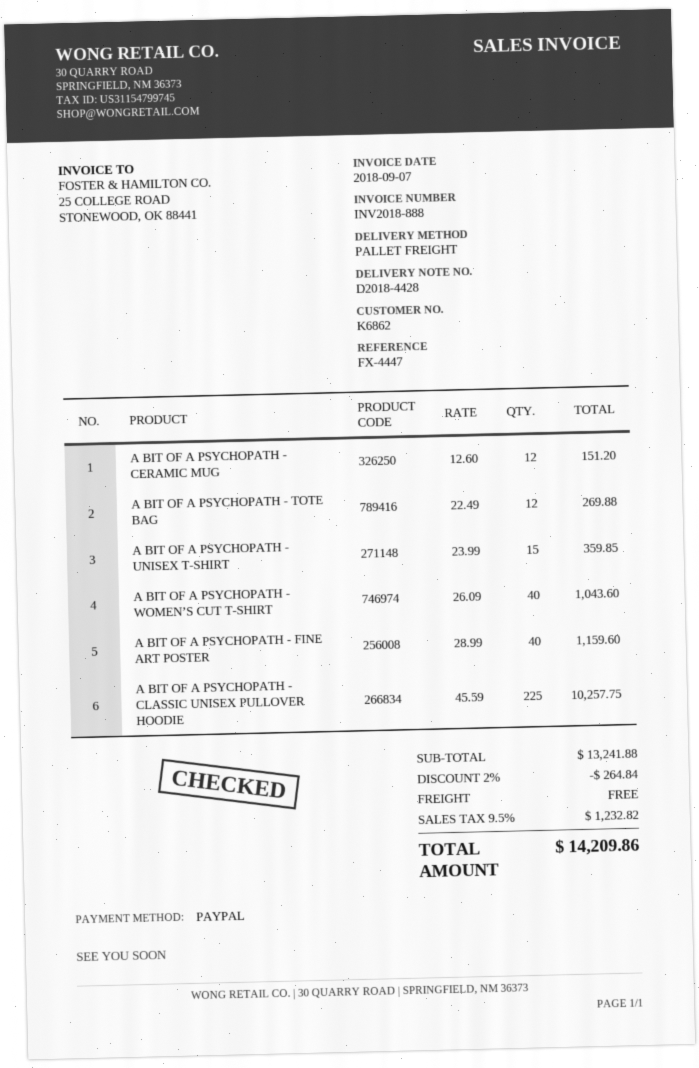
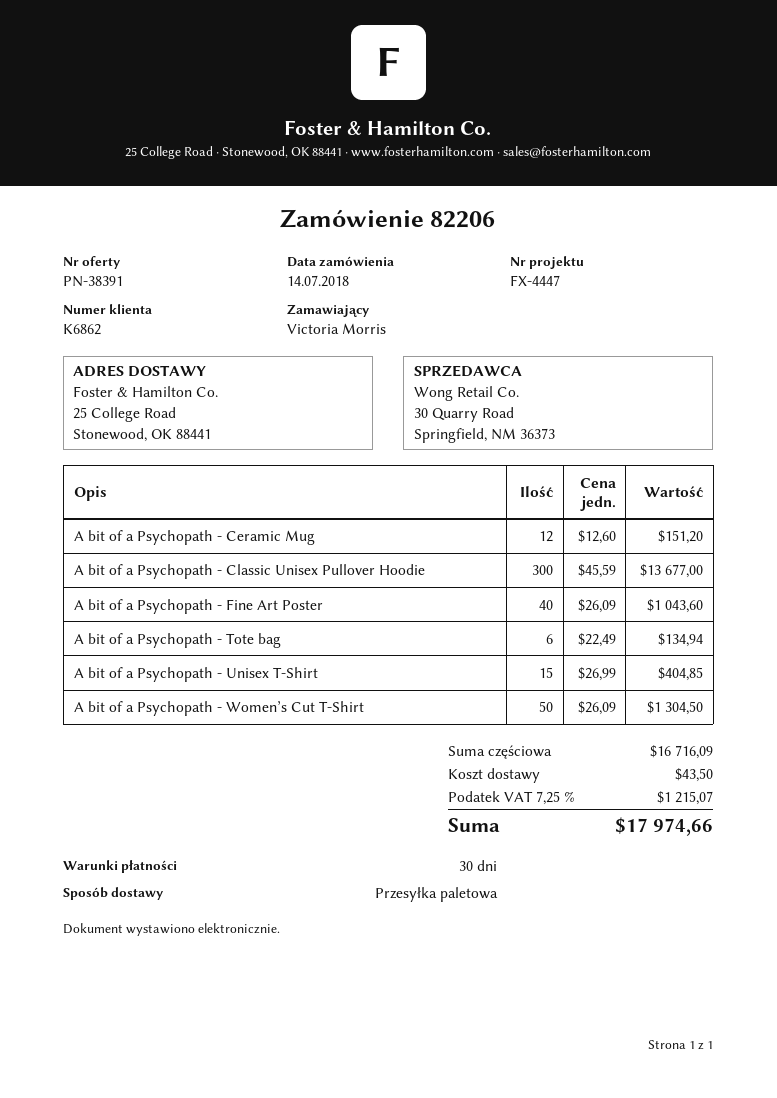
A BIT OF A PSYCHOPATH - TOTE BAG: 12 x 22.49 = 269.88 -> 6 x 22.49 = 134.94
A BIT OF A PSYCHOPATH - UNISEX T-SHIRT: 15 x 23.99 = 359.85 -> 15 x 26.99 = 404.85
A BIT OF A PSYCHOPATH - WOMEN’S CUT T-SHIRT: 40 x 26.09 = 1043.60 -> 50 x 26.09 = 1304.50
A BIT OF A PSYCHOPATH - FINE ART POSTER: 40 x 28.99 = 1159.60 -> 40 x 26.09 = 1043.60
A BIT OF A PSYCHOPATH - CLASSIC UNISEX PULLOVER HOODIE: 225 x 45.59 = 10257.75 -> 300 x 45.59 = 13677.00
subtotal: 13241.88 -> 16716.09
discount: 2% = 264.84 -> none
shipping: 0.00 -> 43.50
tax: 9.5% = 1232.82 -> 7.25% = 1215.07
total: 14209.86 -> 17974.66

